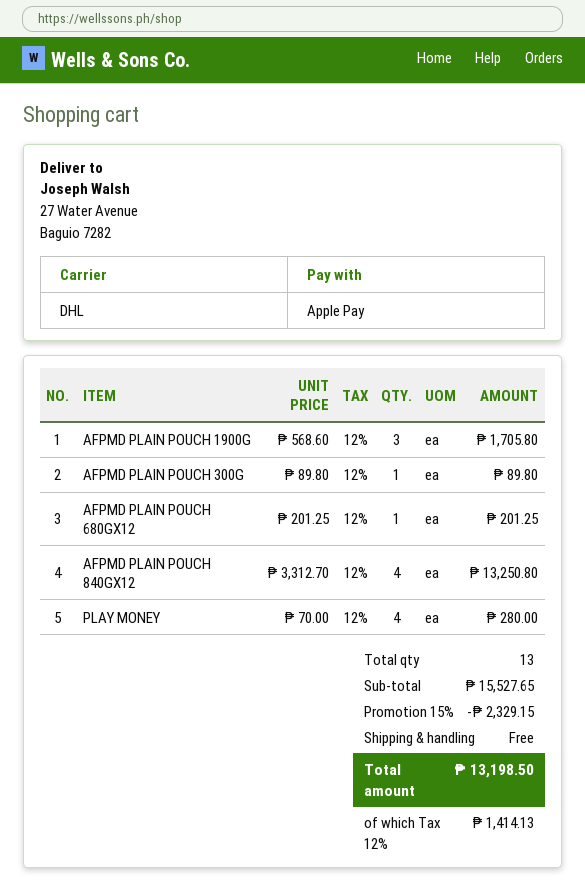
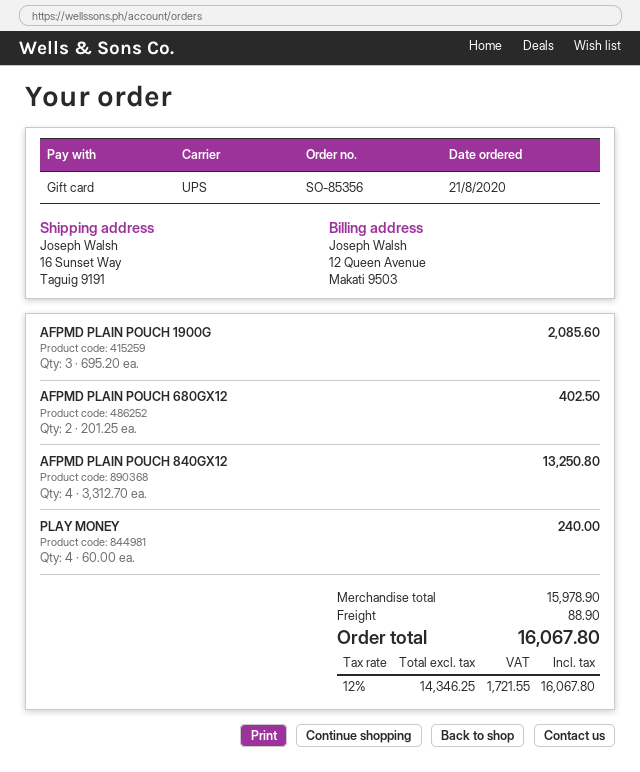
payment method: Apple Pay -> gift card
shipping method: DHL -> UPS
ship to: 27 Water Avenue, Baguio 7282 -> 16 Sunset Way, Taguig 9191
AFPMD PLAIN POUCH 1900G: 3 x 568.60 = 1705.80 -> 3 x 695.20 = 2085.60
AFPMD PLAIN POUCH 300G: 1 x 89.80 = 89.80 -> none
AFPMD PLAIN POUCH 680GX12: 1 x 201.25 = 201.25 -> 2 x 201.25 = 402.50
PLAY MONEY: 4 x 70.00 = 280.00 -> 4 x 60.00 = 240.00
subtotal: 15527.65 -> 15978.90
discount: 15% = 2329.15 -> none
shipping: 0.00 -> 88.90
tax: 12% = 1414.13 -> 12% = 1721.55
total: 13198.50 -> 16067.80

